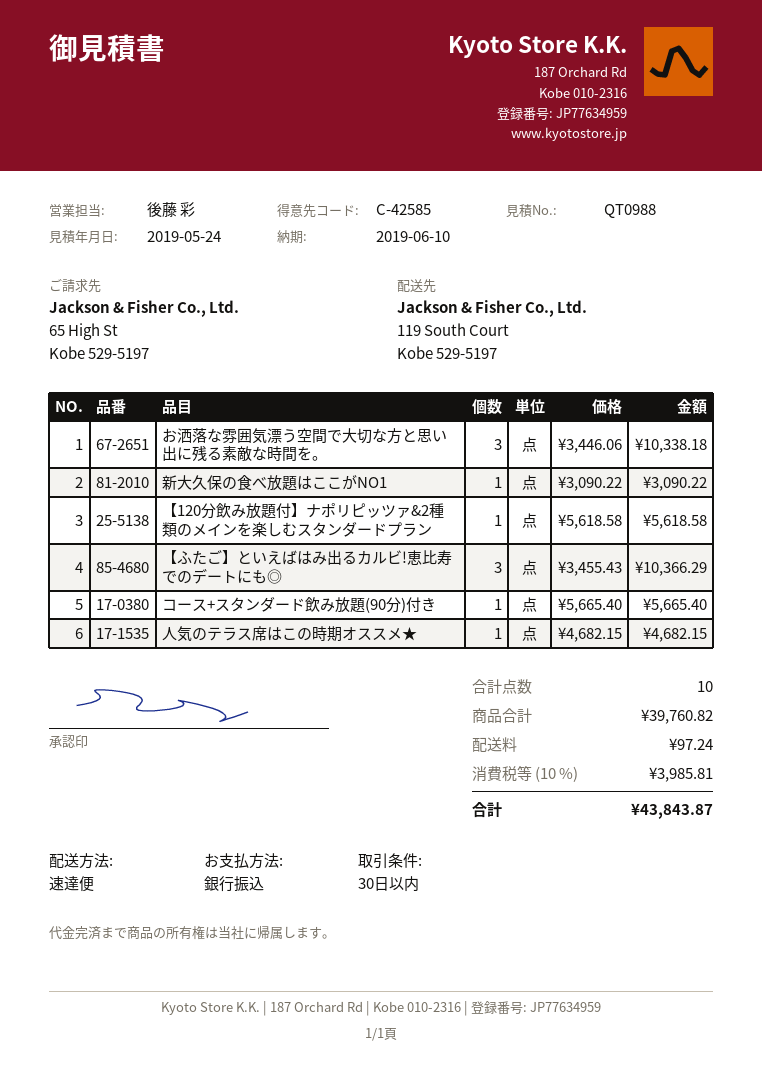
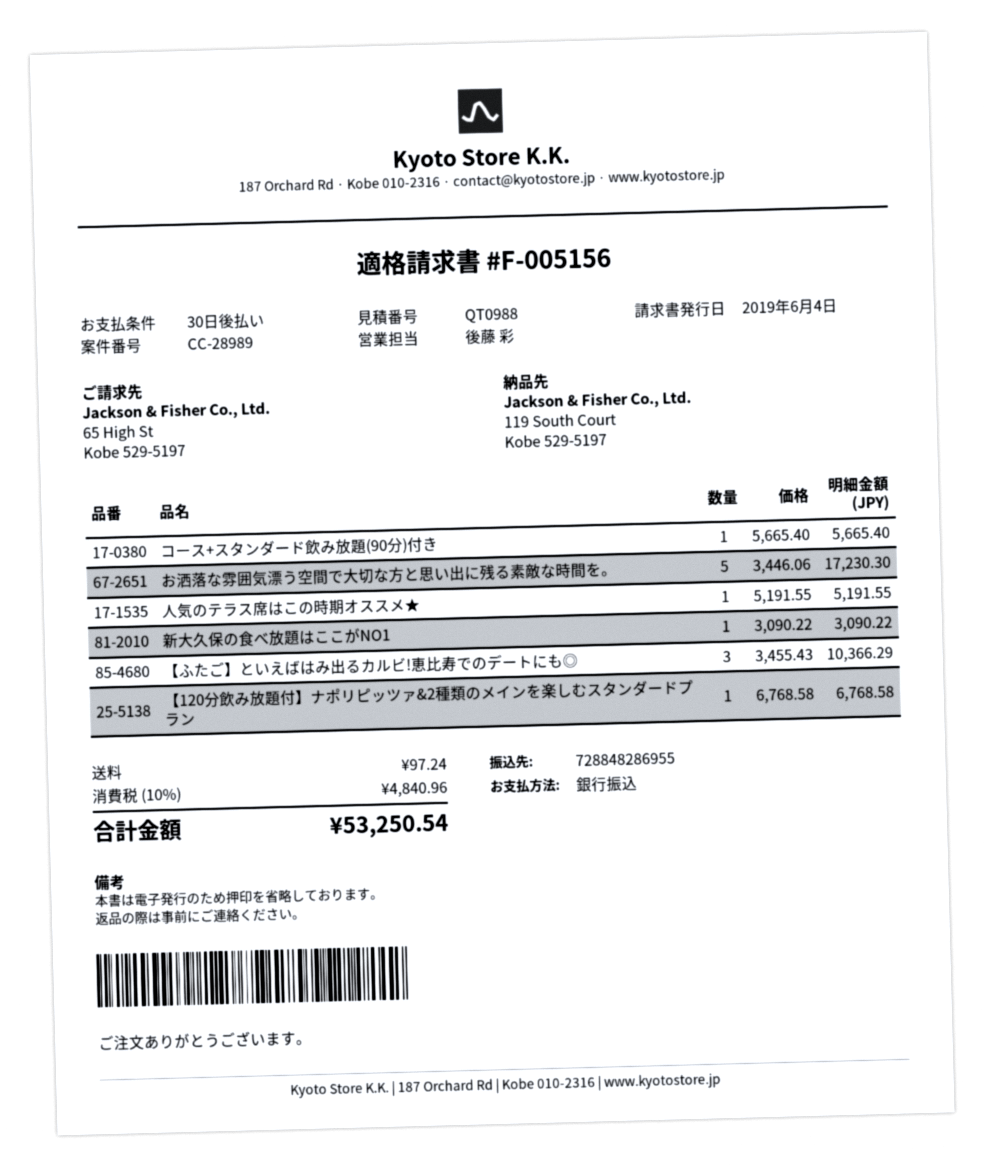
お洒落な雰囲気漂う空間で大切な方と思い出に残る素敵な時間を。: 3 x 3446.06 = 10338.18 -> 5 x 3446.06 = 17230.30
【120分飲み放題付】ナポリピッツァ&2種類のメインを楽しむスタンダードプラン: 1 x 5618.58 = 5618.58 -> 1 x 6768.58 = 6768.58
人気のテラス席はこの時期オススメ★: 1 x 4682.15 = 4682.15 -> 1 x 5191.55 = 5191.55
tax: 10% = 3985.81 -> 10% = 4840.96
total: 43843.87 -> 53250.54

